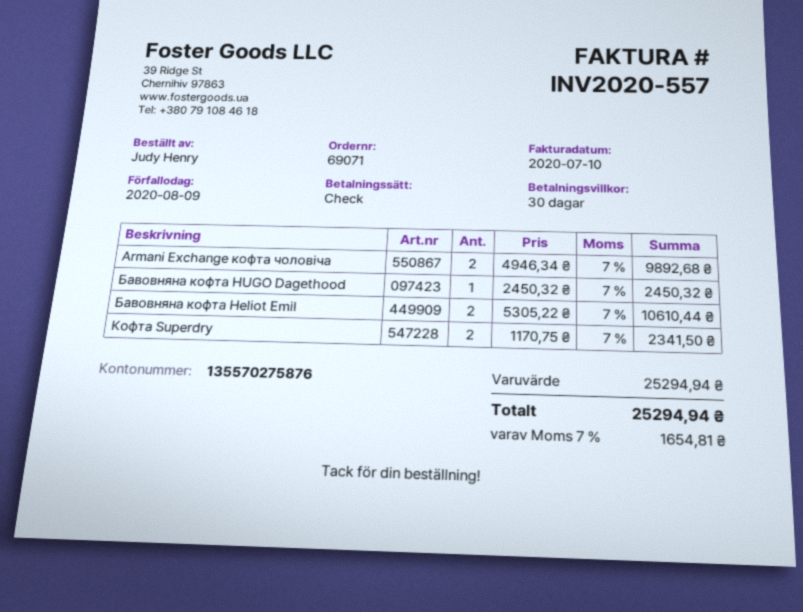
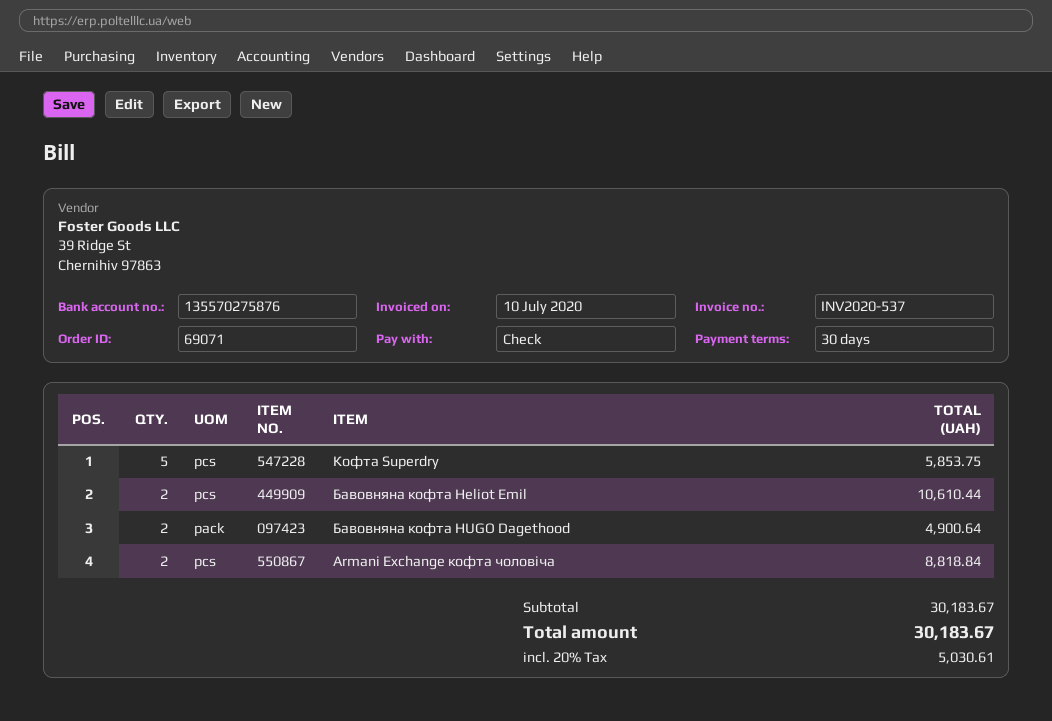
invoice number: INV2020-557 -> INV2020-537
Armani Exchange кофта чоловіча: 2 for 9892.68 -> 2 for 8818.84
Бавовняна кофта HUGO Dagethood: 1 for 2450.32 -> 2 for 4900.64
Кофта Superdry: 2 for 2341.50 -> 5 for 5853.75
subtotal: 25294.94 -> 30183.67
tax: 7% = 1654.81 -> 20% = 5030.61
total: 25294.94 -> 30183.67

